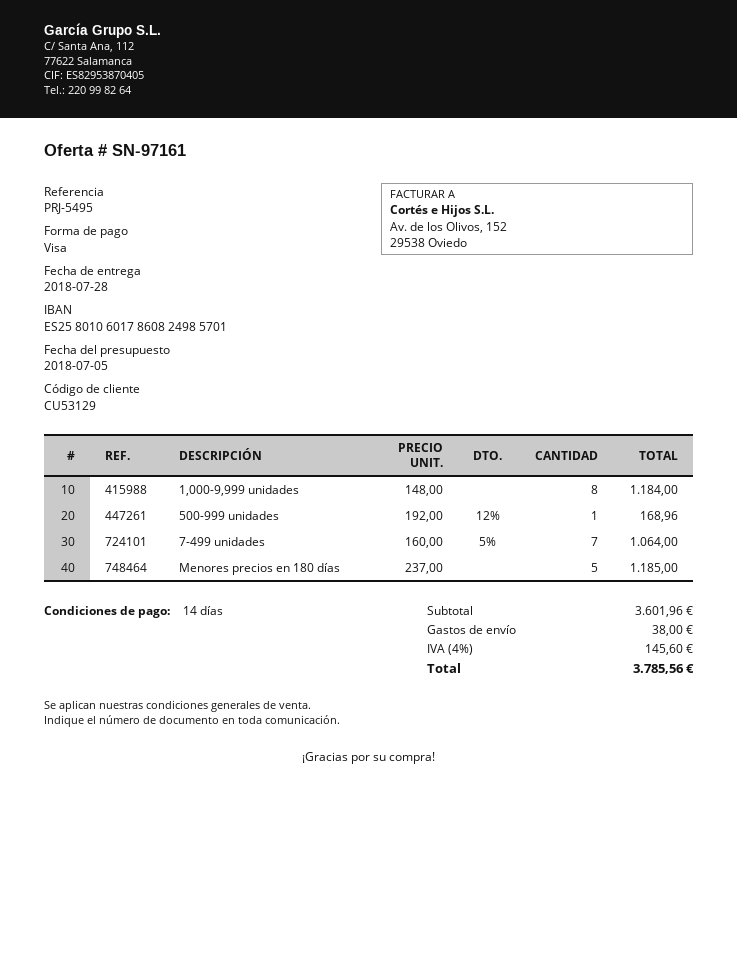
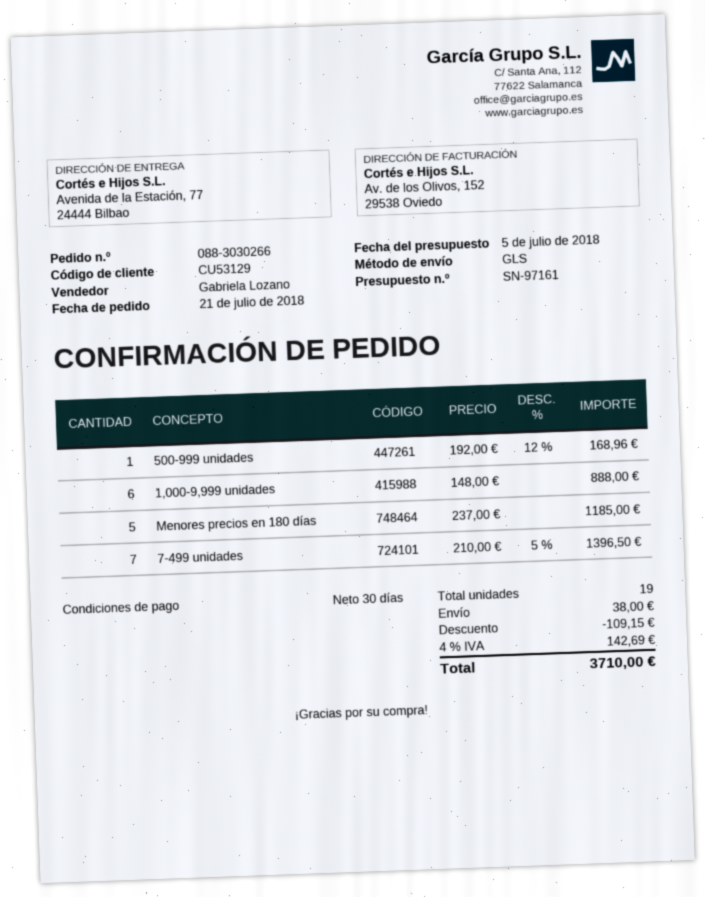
payment terms: 14 days -> 30 days
1,000-9,999 unidades: 8 x 148.00 = 1184.00 -> 6 x 148.00 = 888.00
7-499 unidades: 7 x 160.00 - 5% = 1064.00 -> 7 x 210.00 - 5% = 1396.50
discount: none -> 109.15
tax: 4% = 145.60 -> 4% = 142.69
total: 3785.56 -> 3710.00

